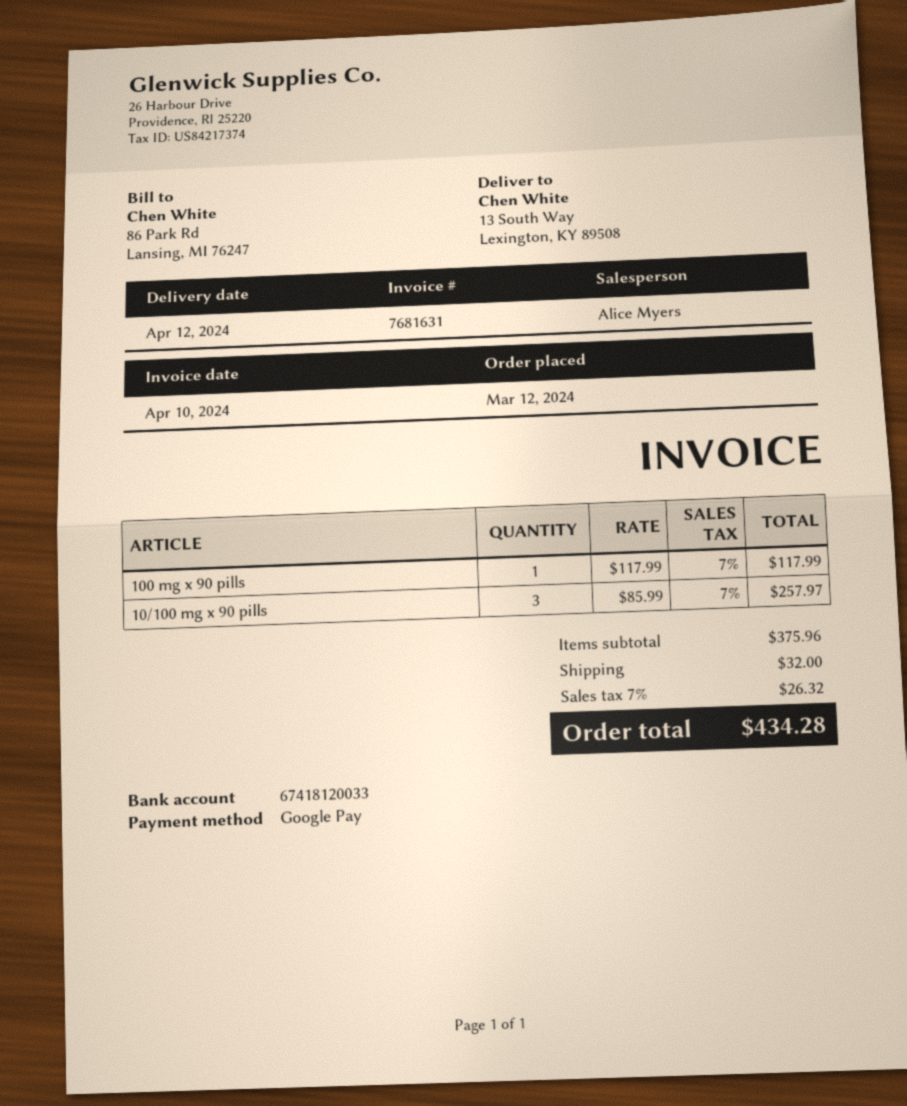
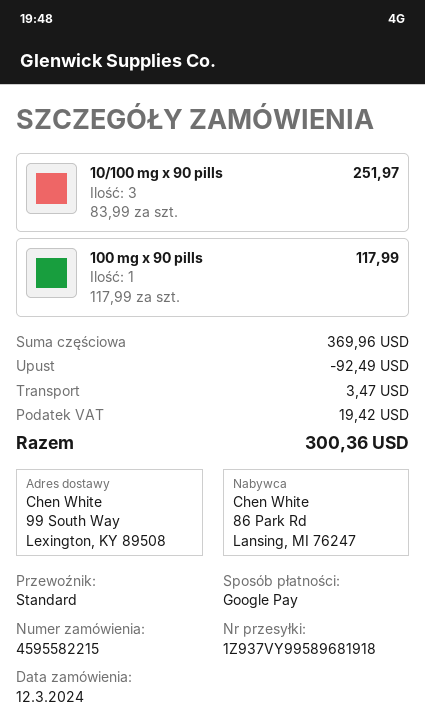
ship to: 13 South Way, Lexington, KY 89508 -> 99 South Way, Lexington, KY 89508
10/100 mg x 90 pills: 3 x 85.99 = 257.97 -> 3 x 83.99 = 251.97
subtotal: 375.96 -> 369.96
discount: none -> 92.49
shipping: 32.00 -> 3.47
tax: 26.32 -> 19.42
total: 434.28 -> 300.36

